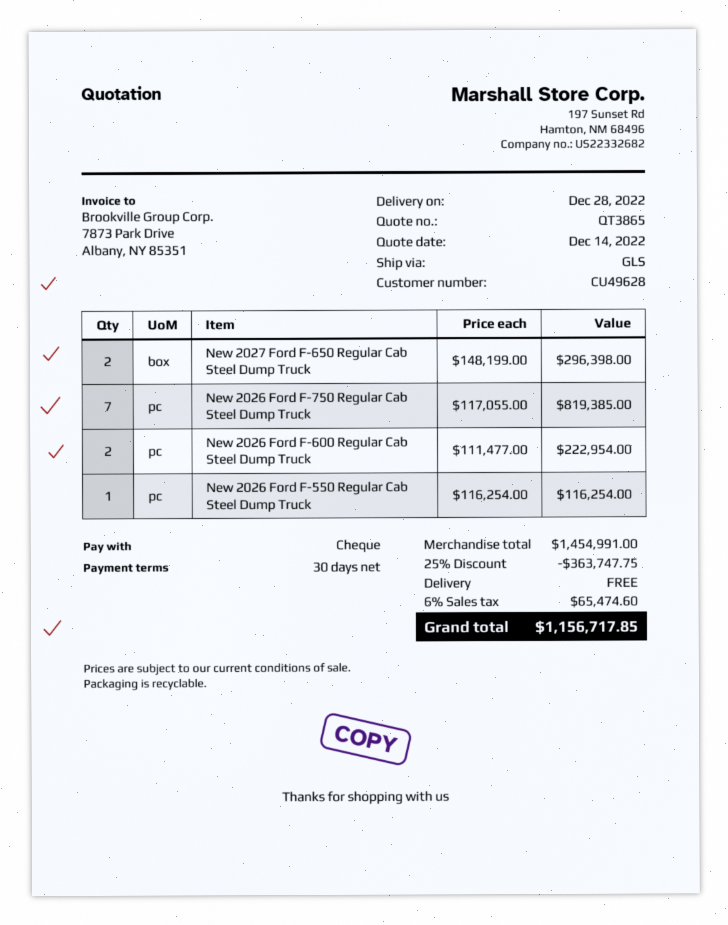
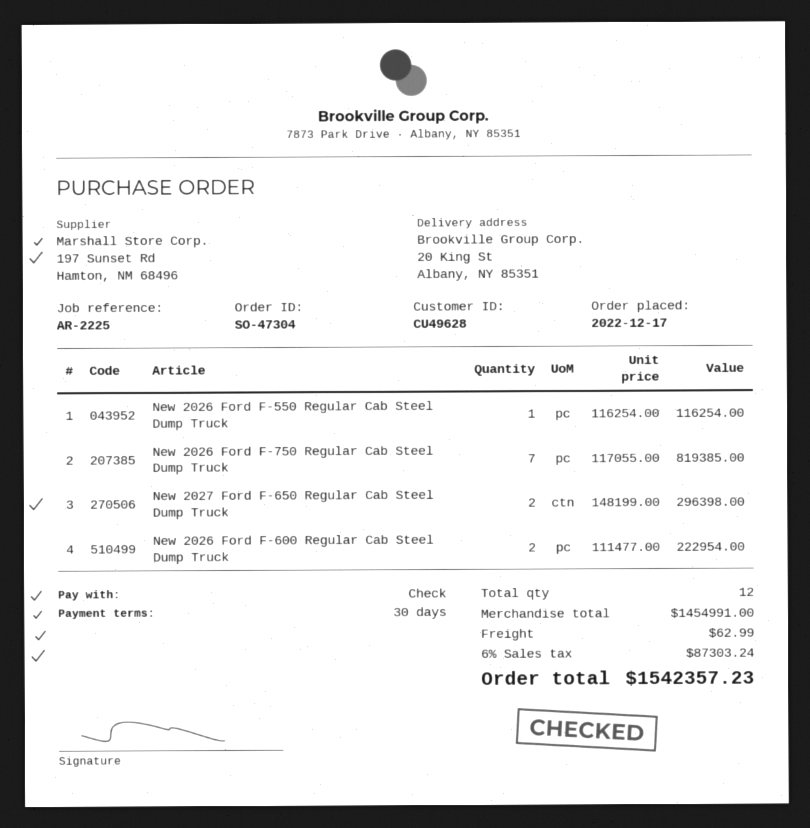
discount: 25% = 363747.75 -> none
shipping: 0.00 -> 62.99
tax: 6% = 65474.60 -> 6% = 87303.24
total: 1156717.85 -> 1542357.23

